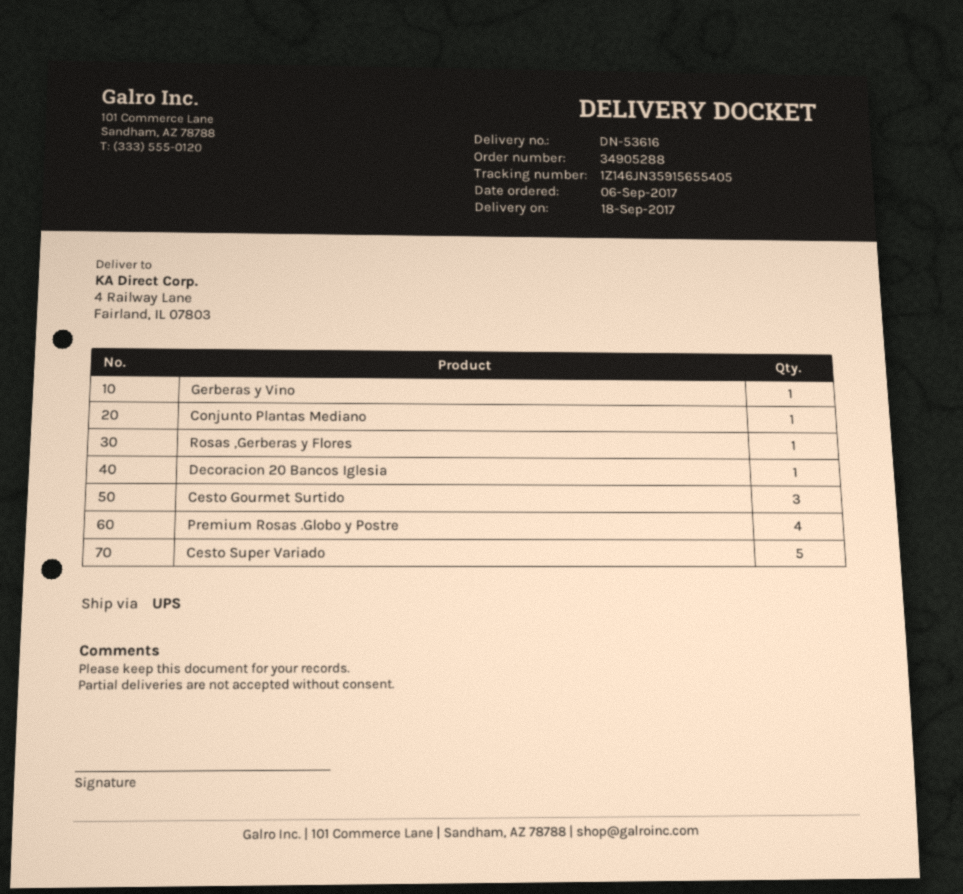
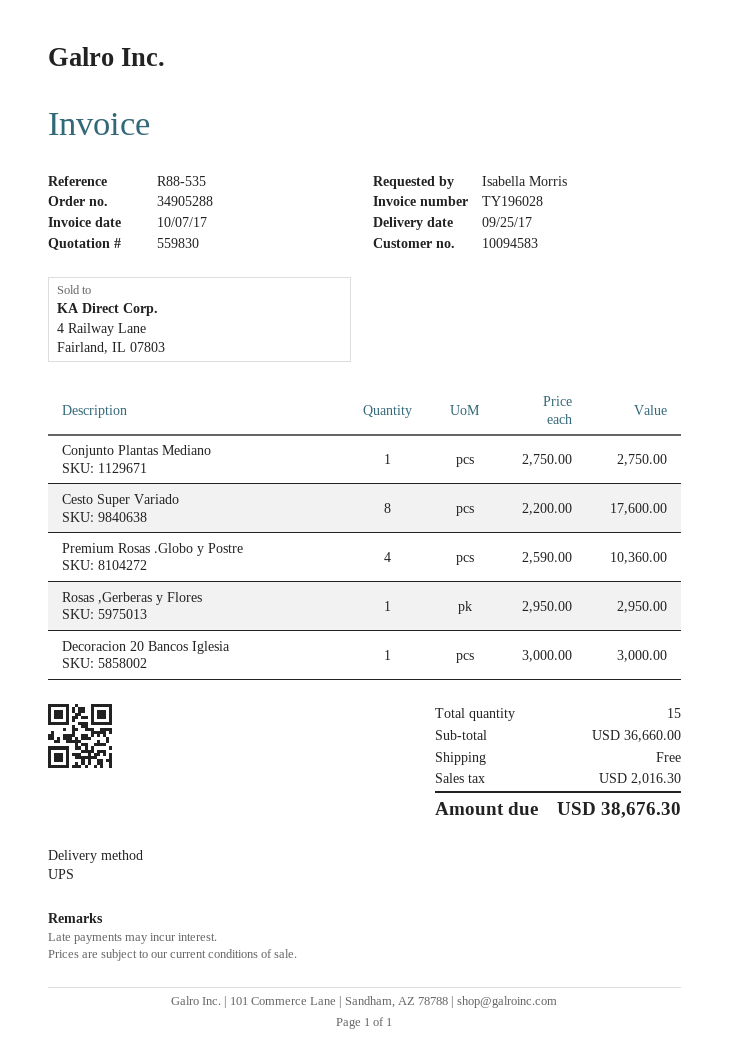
delivery date: 2017-09-18 -> 2017-09-25
Gerberas y Vino: 1 -> none
Cesto Gourmet Surtido: 3 -> none
Cesto Super Variado: 5 -> 8

